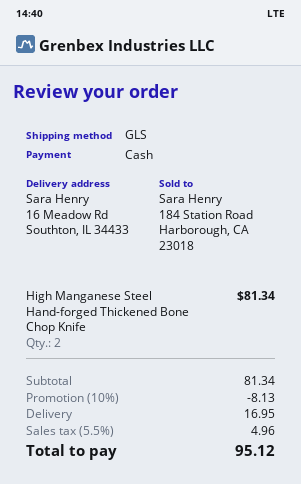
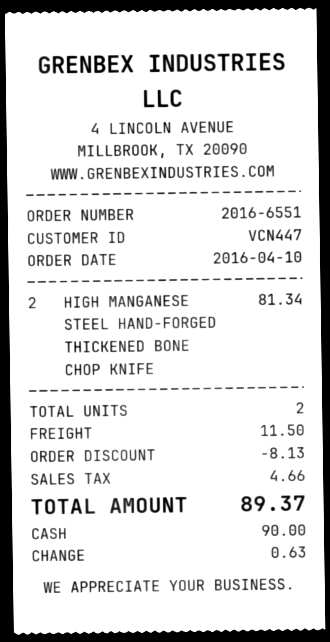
shipping: 16.95 -> 11.50
tax: 4.96 -> 4.66
total: 95.12 -> 89.37

